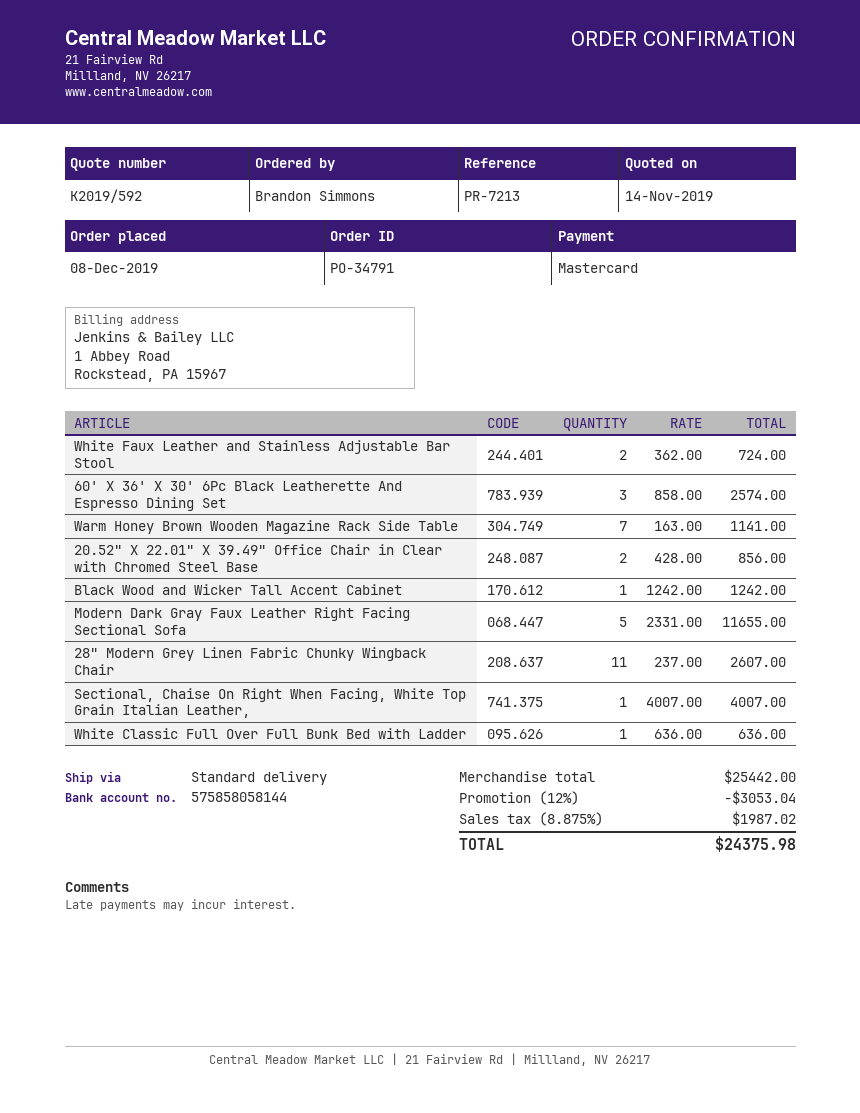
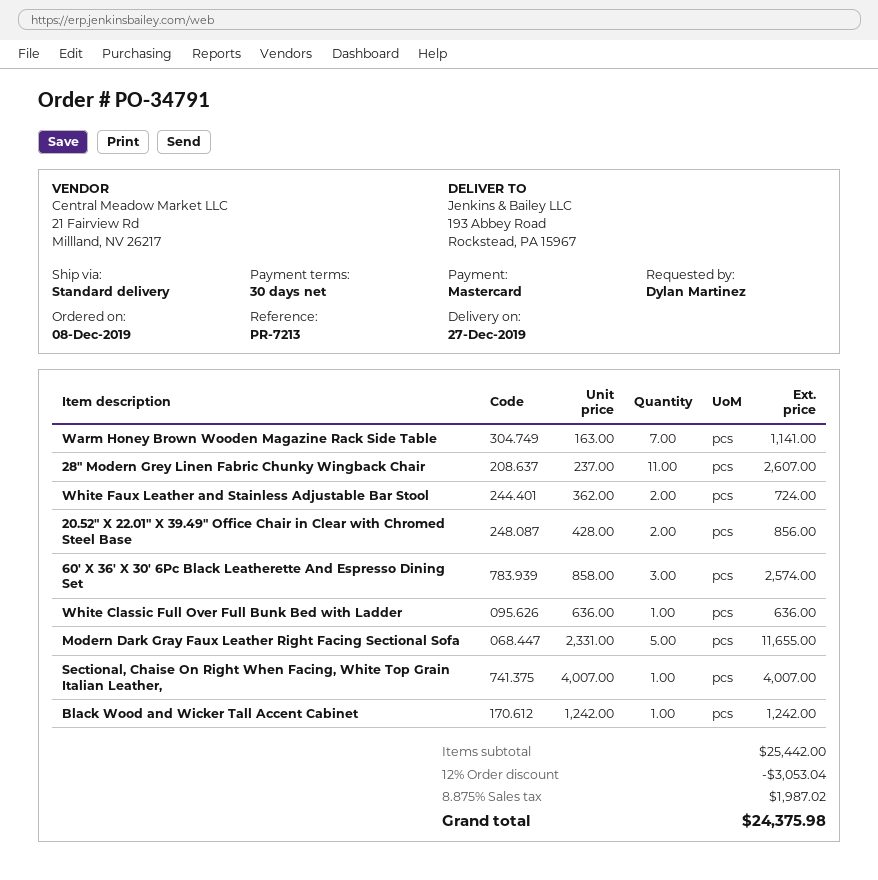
ordered by: Brandon Simmons -> Dylan Martinez

